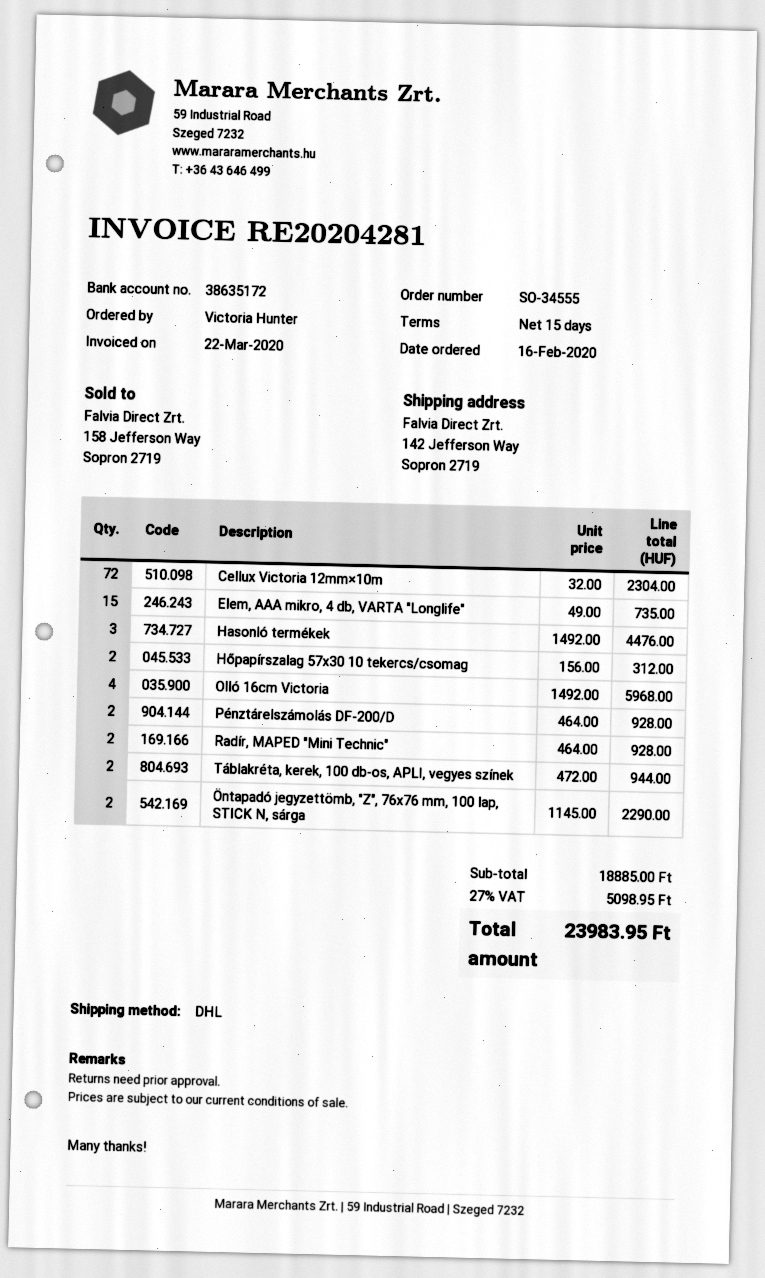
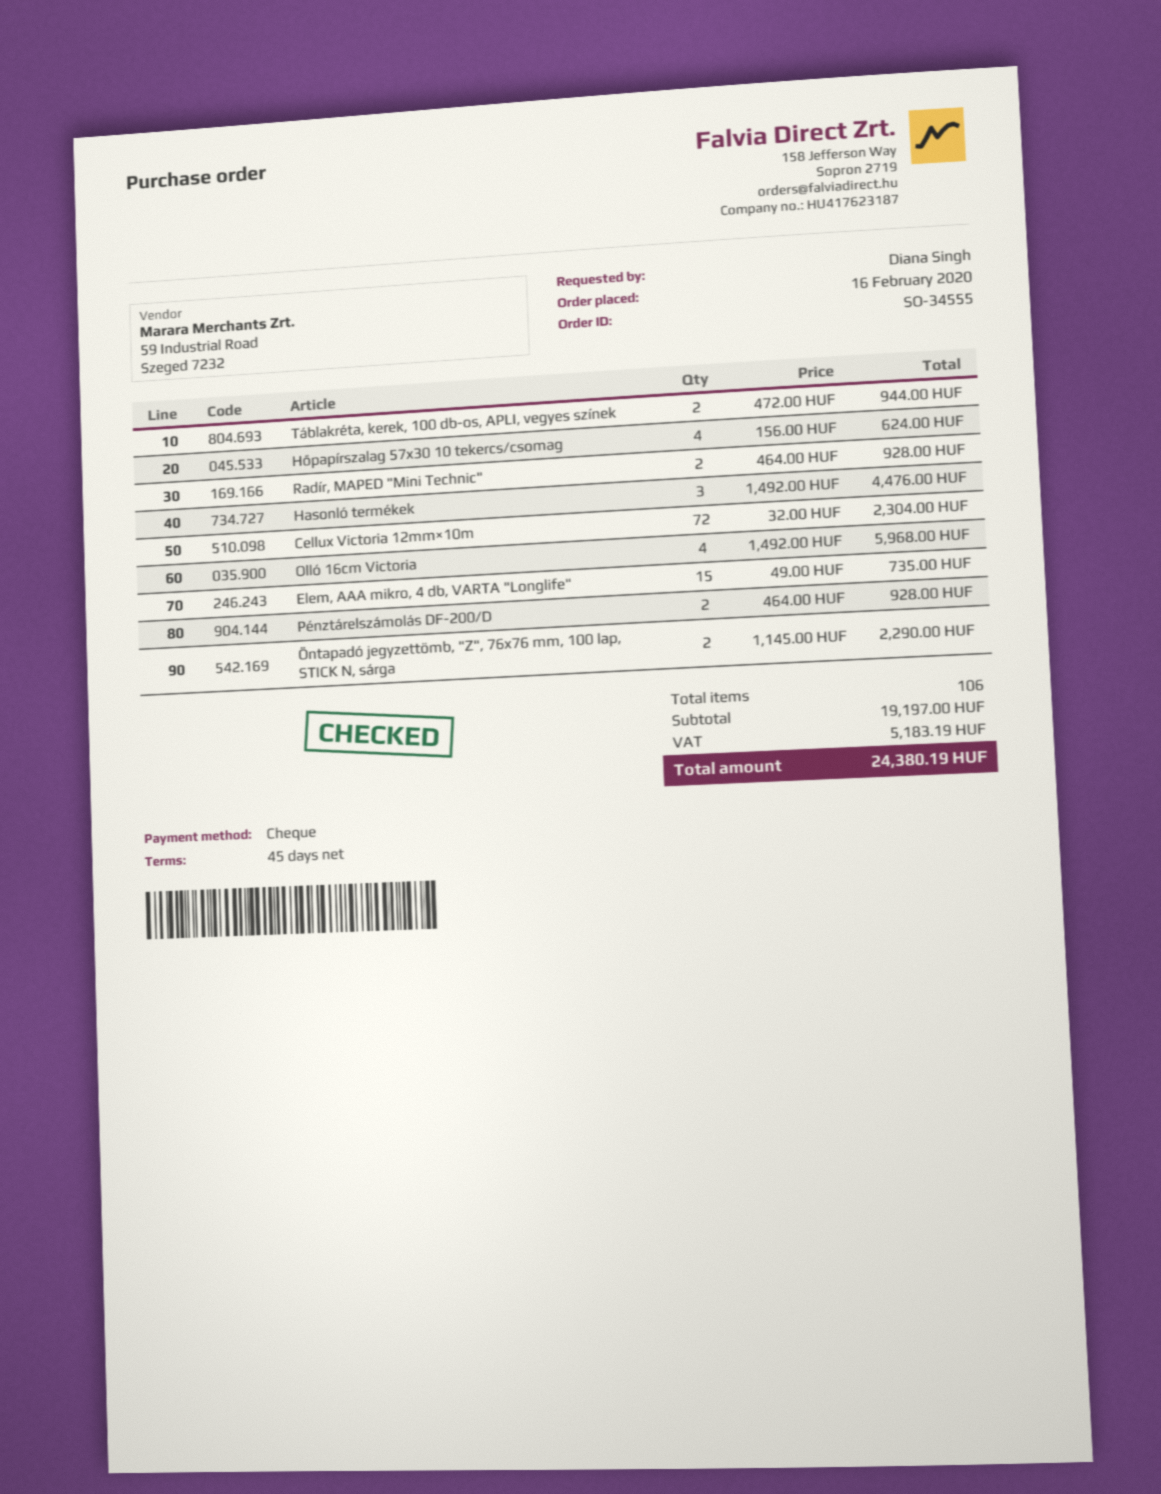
payment terms: 15 days -> 45 days
ordered by: Victoria Hunter -> Diana Singh
Hőpapírszalag 57x30 10 tekercs/csomag: 2 x 156.00 = 312.00 -> 4 x 156.00 = 624.00
subtotal: 18885.00 -> 19197.00
tax: 5098.95 -> 5183.19
total: 23983.95 -> 24380.19

